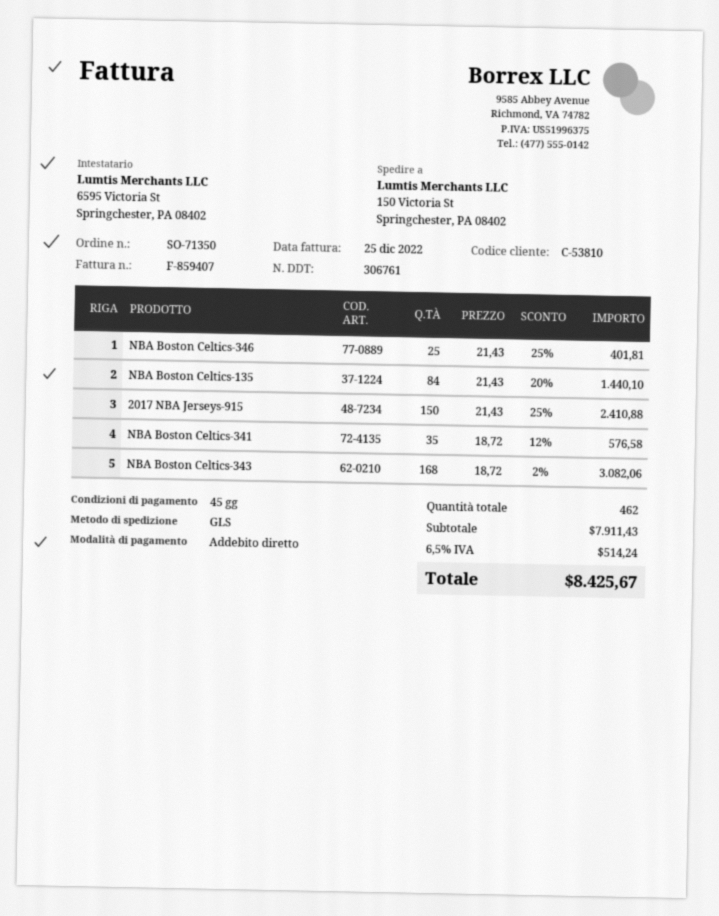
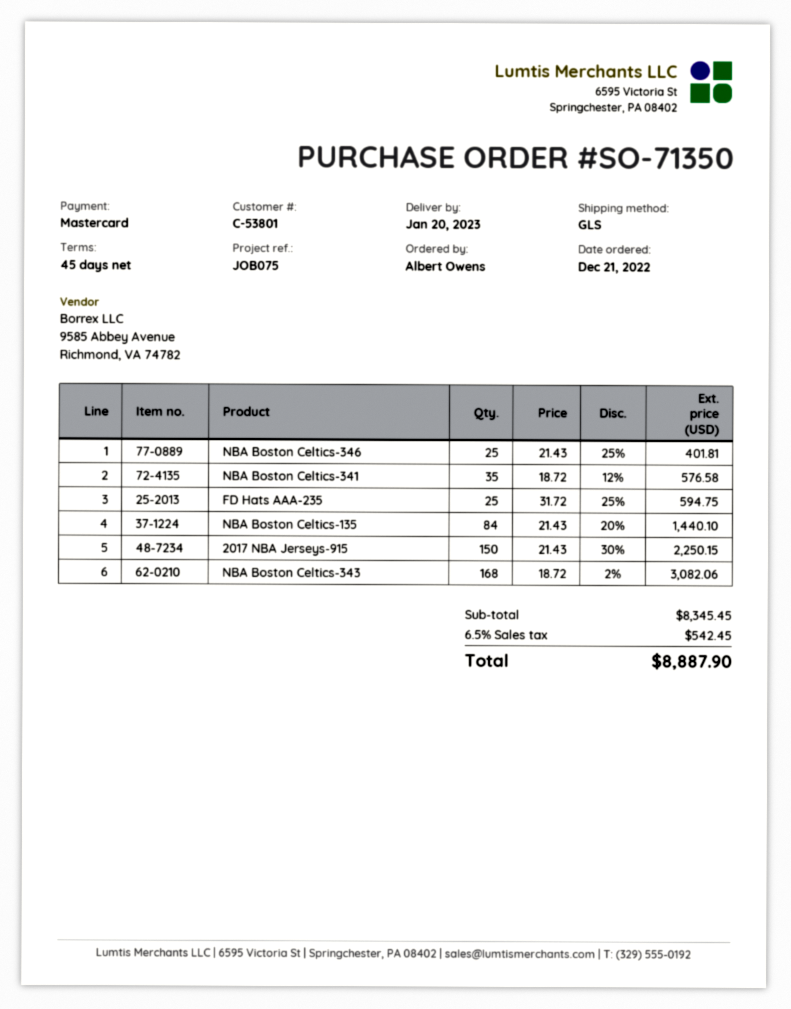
customer number: C-53810 -> C-53801
payment method: direct debit -> Mastercard
2017 NBA Jerseys-915: 150 x 21.43 - 25% = 2410.88 -> 150 x 21.43 - 30% = 2250.15
FD Hats AAA-235: none -> 25 x 31.72 - 25% = 594.75
subtotal: 7911.43 -> 8345.45
tax: 6.5% = 514.24 -> 6.5% = 542.45
total: 8425.67 -> 8887.90

